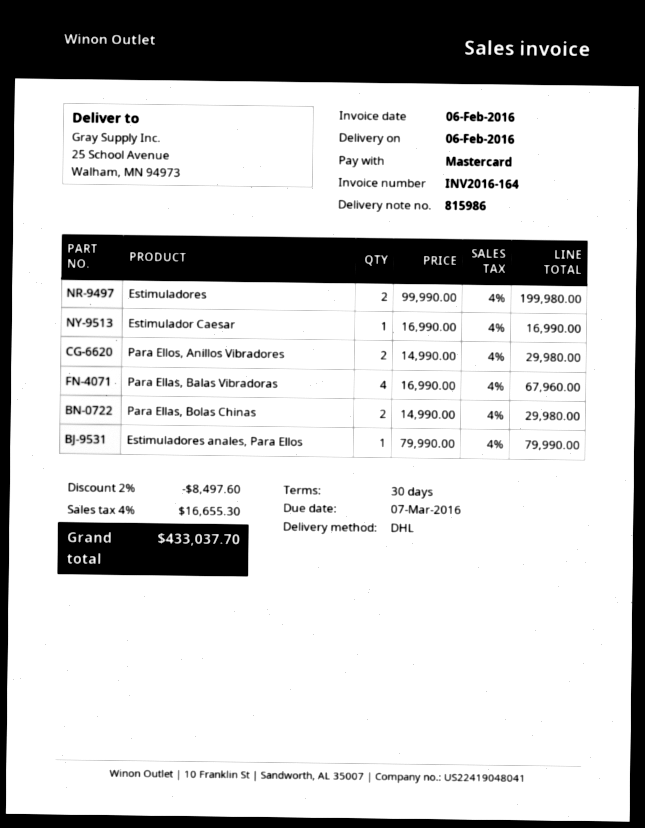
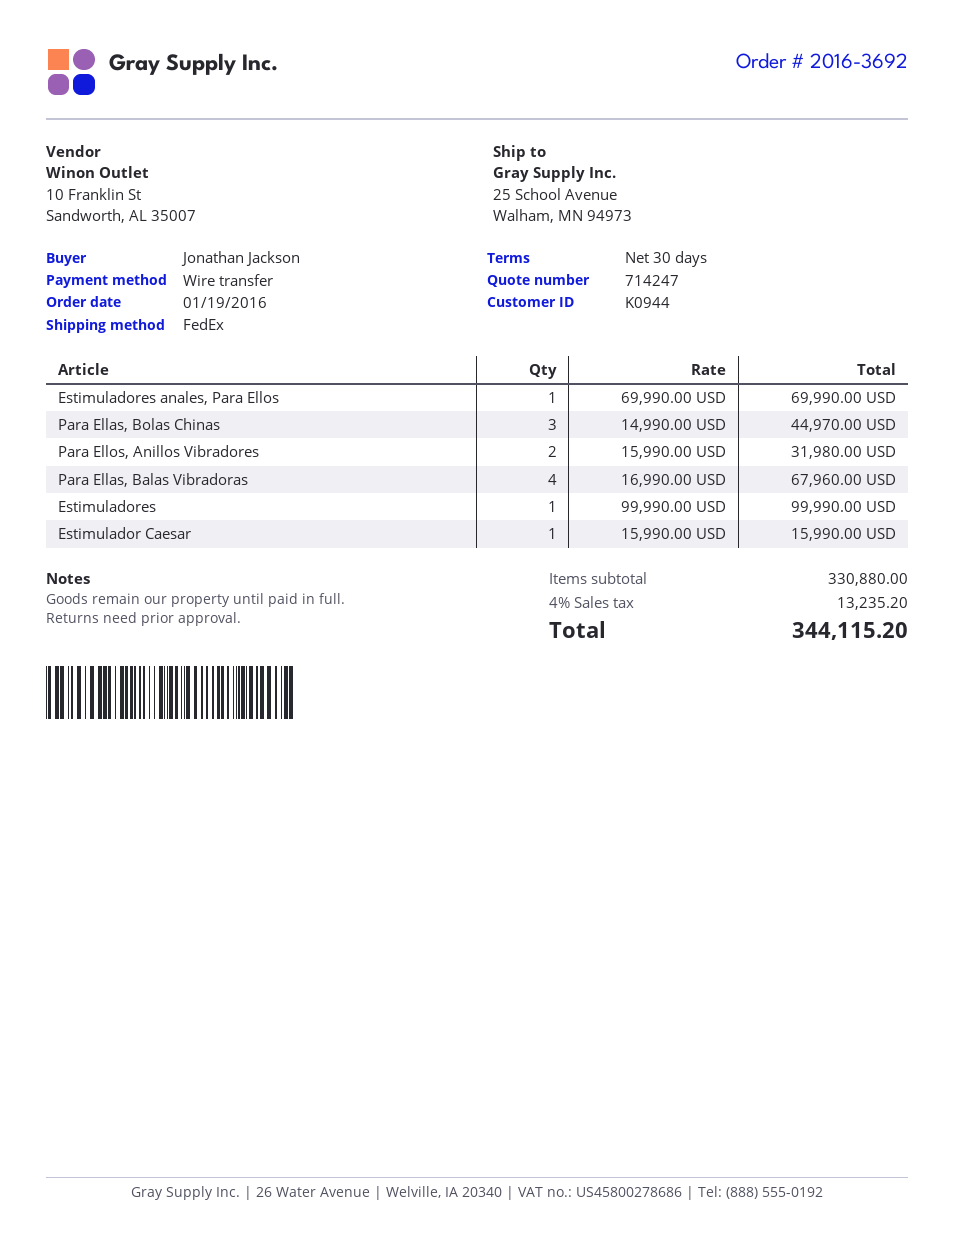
payment method: Mastercard -> bank transfer
shipping method: DHL -> FedEx
Estimuladores: 2 x 99990.00 = 199980.00 -> 1 x 99990.00 = 99990.00
Estimulador Caesar: 1 x 16990.00 = 16990.00 -> 1 x 15990.00 = 15990.00
Para Ellos, Anillos Vibradores: 2 x 14990.00 = 29980.00 -> 2 x 15990.00 = 31980.00
Para Ellas, Bolas Chinas: 2 x 14990.00 = 29980.00 -> 3 x 14990.00 = 44970.00
Estimuladores anales, Para Ellos: 1 x 79990.00 = 79990.00 -> 1 x 69990.00 = 69990.00
discount: 2% = 8497.60 -> none
tax: 4% = 16655.30 -> 4% = 13235.20
total: 433037.70 -> 344115.20

